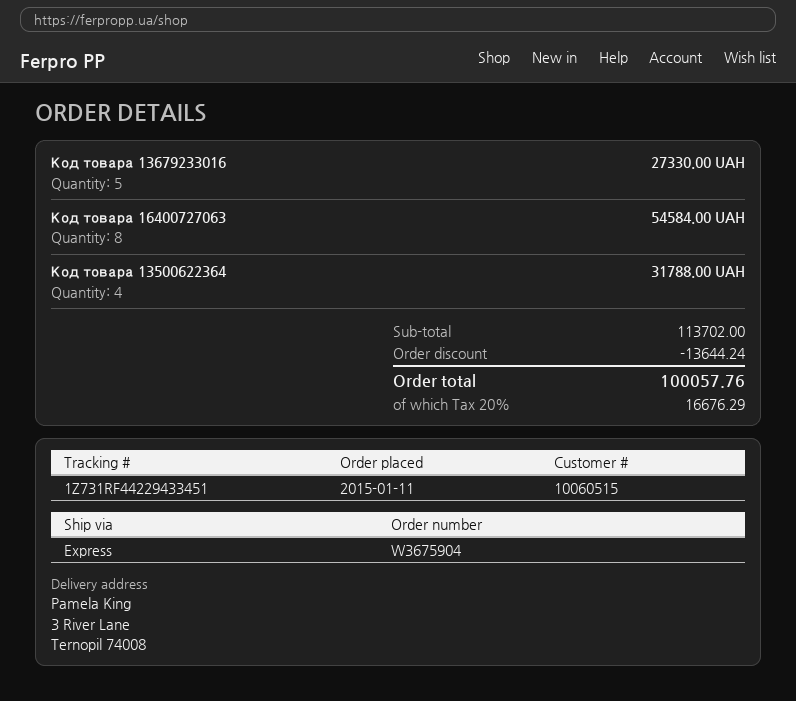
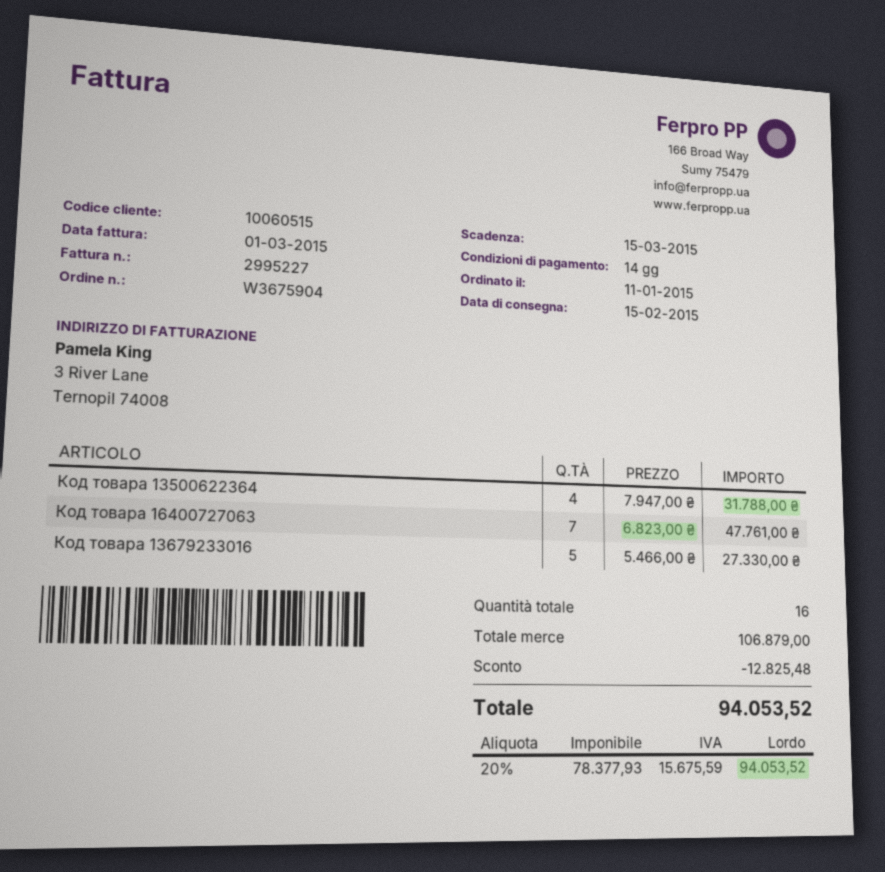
Код товара 16400727063: 8 for 54584.00 -> 7 for 47761.00
subtotal: 113702.00 -> 106879.00
discount: 13644.24 -> 12825.48
tax: 20% = 16676.29 -> 20% = 15675.59
total: 100057.76 -> 94053.52

